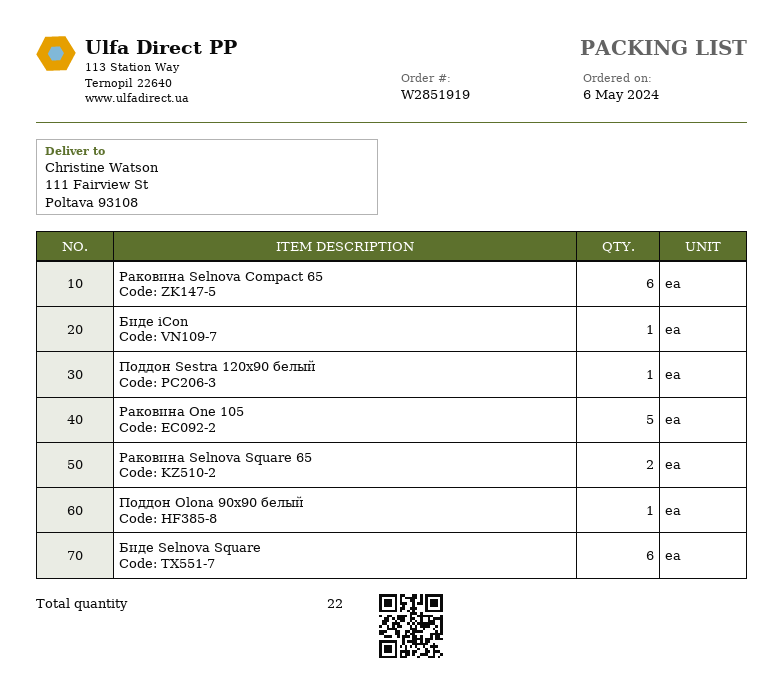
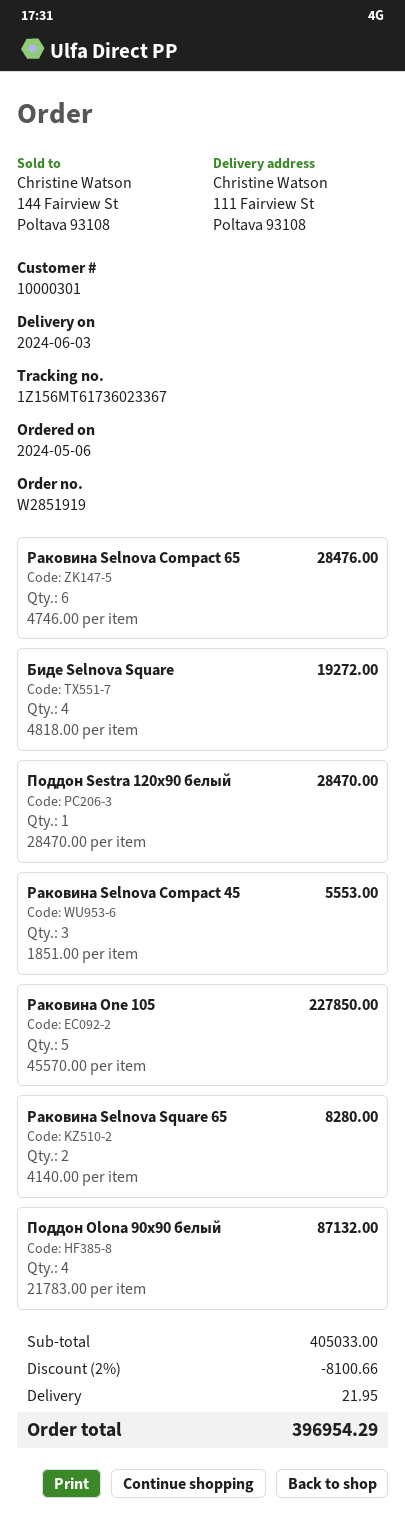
Биде iCon: 1 -> none
Поддон Olona 90x90 белый: 1 -> 4
Биде Selnova Square: 6 -> 4
Раковина Selnova Compact 45: none -> 3

